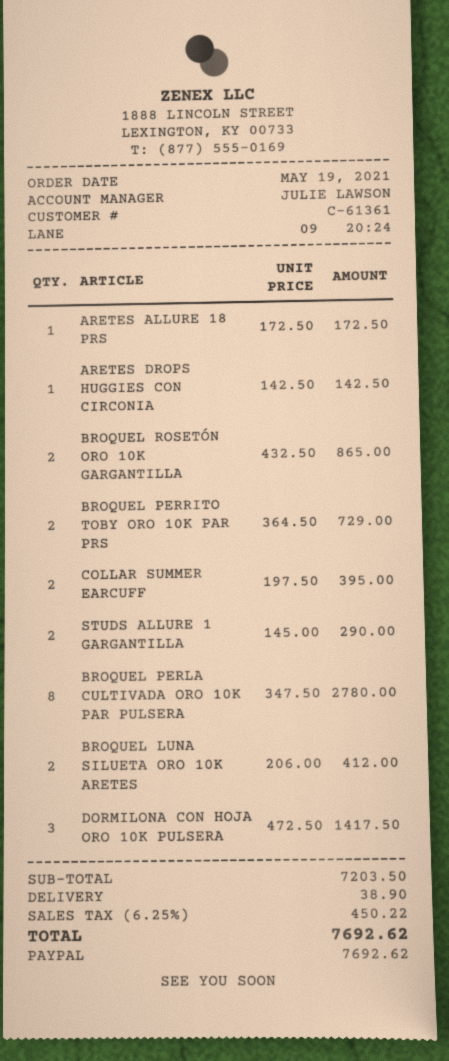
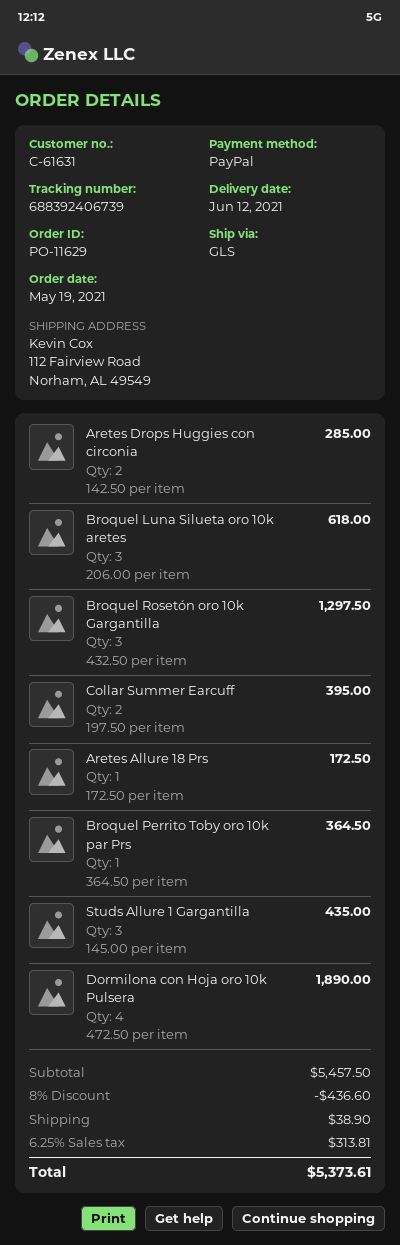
customer number: C-61361 -> C-61631
ARETES DROPS HUGGIES CON CIRCONIA: 1 x 142.50 = 142.50 -> 2 x 142.50 = 285.00
BROQUEL ROSETÓN ORO 10K GARGANTILLA: 2 x 432.50 = 865.00 -> 3 x 432.50 = 1297.50
BROQUEL PERRITO TOBY ORO 10K PAR PRS: 2 x 364.50 = 729.00 -> 1 x 364.50 = 364.50
STUDS ALLURE 1 GARGANTILLA: 2 x 145.00 = 290.00 -> 3 x 145.00 = 435.00
BROQUEL PERLA CULTIVADA ORO 10K PAR PULSERA: 8 x 347.50 = 2780.00 -> none
BROQUEL LUNA SILUETA ORO 10K ARETES: 2 x 206.00 = 412.00 -> 3 x 206.00 = 618.00
DORMILONA CON HOJA ORO 10K PULSERA: 3 x 472.50 = 1417.50 -> 4 x 472.50 = 1890.00
subtotal: 7203.50 -> 5457.50
discount: none -> 8% = 436.60
tax: 6.25% = 450.22 -> 6.25% = 313.81
total: 7692.62 -> 5373.61

